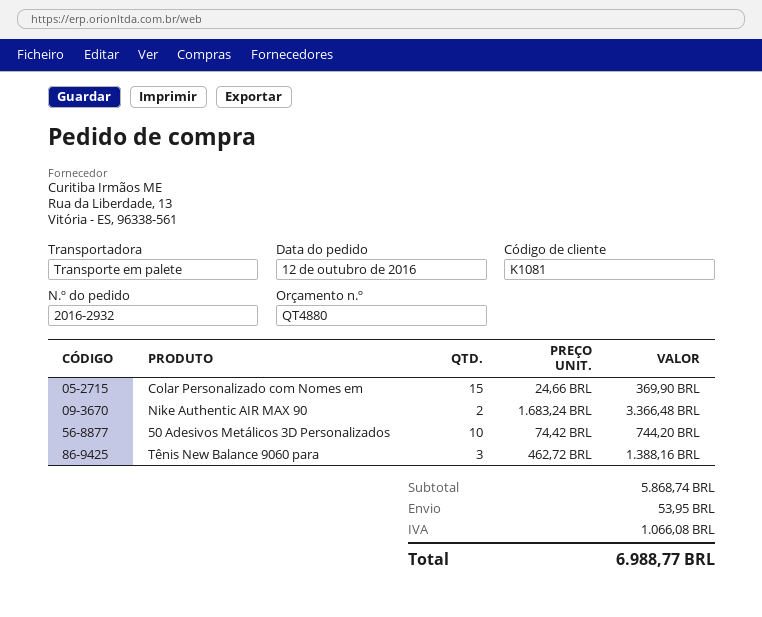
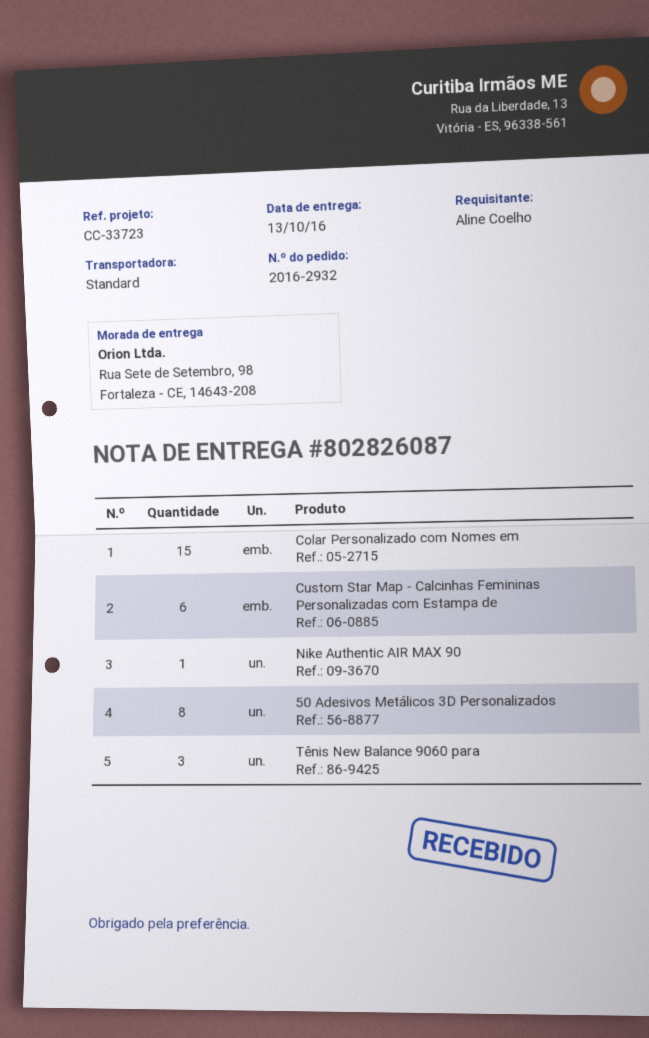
shipping method: pallet freight -> standard
Nike Authentic AIR MAX 90: 2 -> 1
50 Adesivos Metálicos 3D Personalizados: 10 -> 8
Custom Star Map - Calcinhas Femininas Personalizadas com Estampa de: none -> 6

